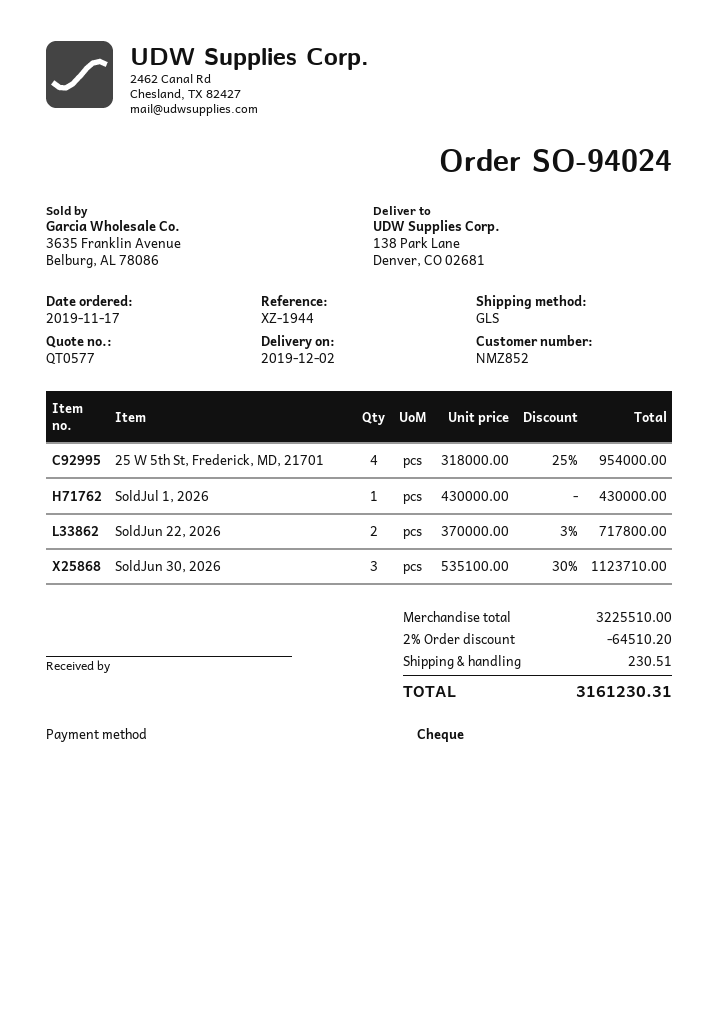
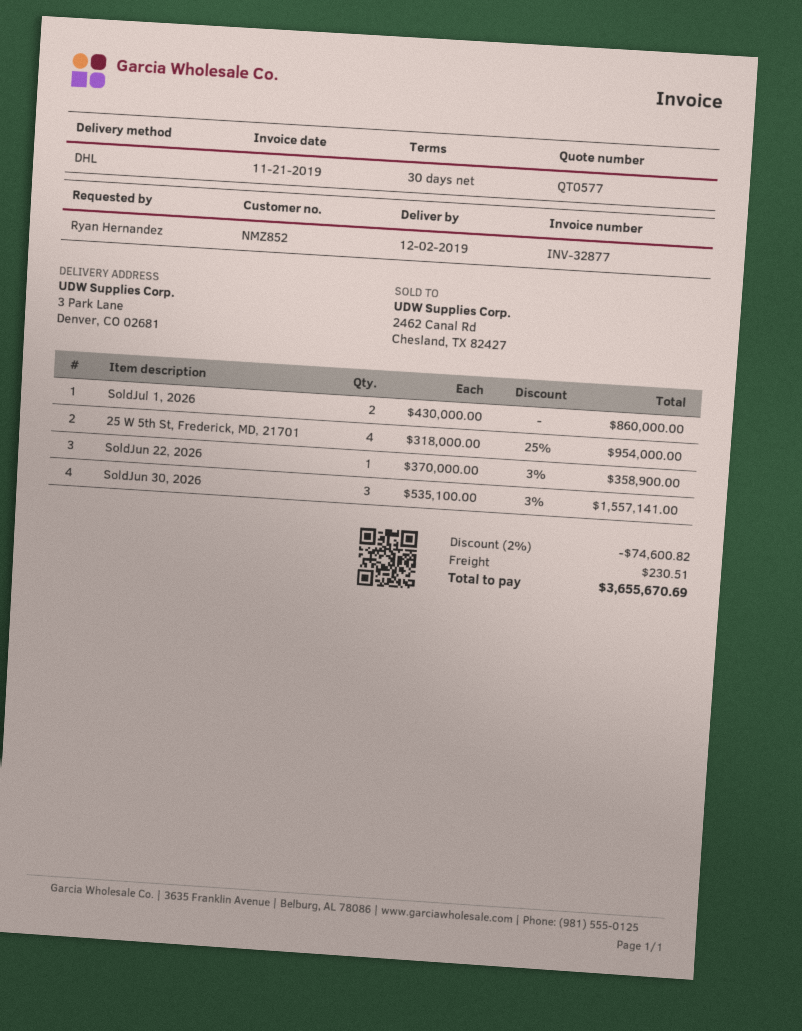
shipping method: GLS -> DHL
ship to: 138 Park Lane, Denver, CO 02681 -> 3 Park Lane, Denver, CO 02681
SoldJul 1, 2026: 1 x 430000.00 = 430000.00 -> 2 x 430000.00 = 860000.00
SoldJun 22, 2026: 2 x 370000.00 - 3% = 717800.00 -> 1 x 370000.00 - 3% = 358900.00
SoldJun 30, 2026: 3 x 535100.00 - 30% = 1123710.00 -> 3 x 535100.00 - 3% = 1557141.00
discount: 2% = 64510.20 -> 2% = 74600.82
total: 3161230.31 -> 3655670.69

